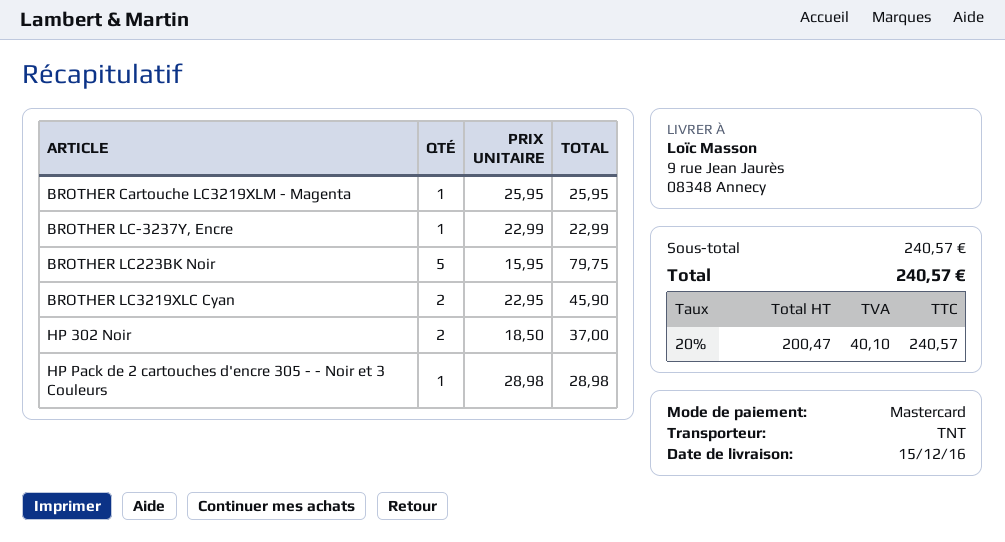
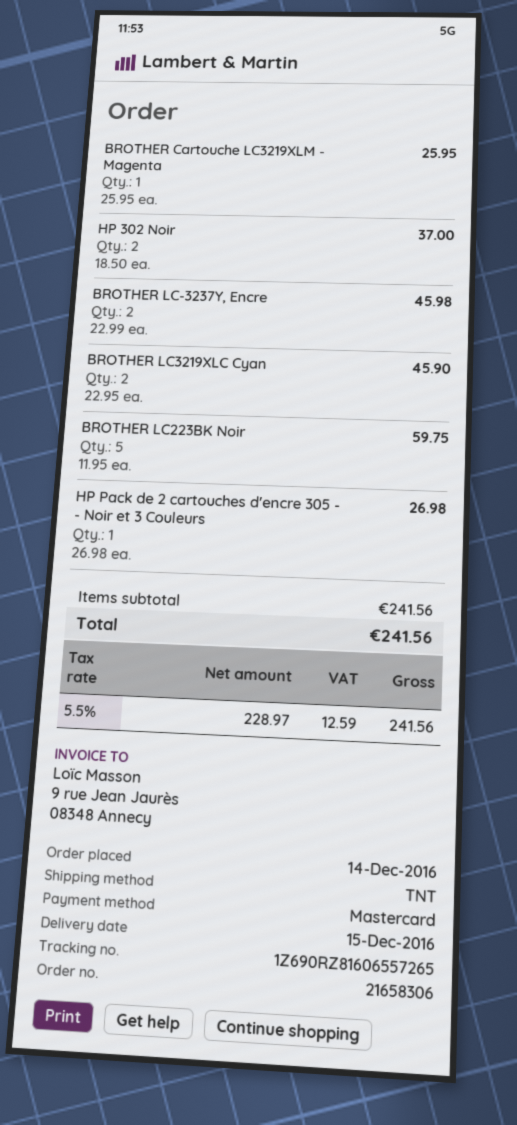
BROTHER LC-3237Y, Encre: 1 x 22.99 = 22.99 -> 2 x 22.99 = 45.98
BROTHER LC223BK Noir: 5 x 15.95 = 79.75 -> 5 x 11.95 = 59.75
HP Pack de 2 cartouches d'encre 305 - - Noir et 3 Couleurs: 1 x 28.98 = 28.98 -> 1 x 26.98 = 26.98
subtotal: 240.57 -> 241.56
net: 200.47 -> 228.97
tax: 20% = 40.10 -> 5.5% = 12.59
total: 240.57 -> 241.56

